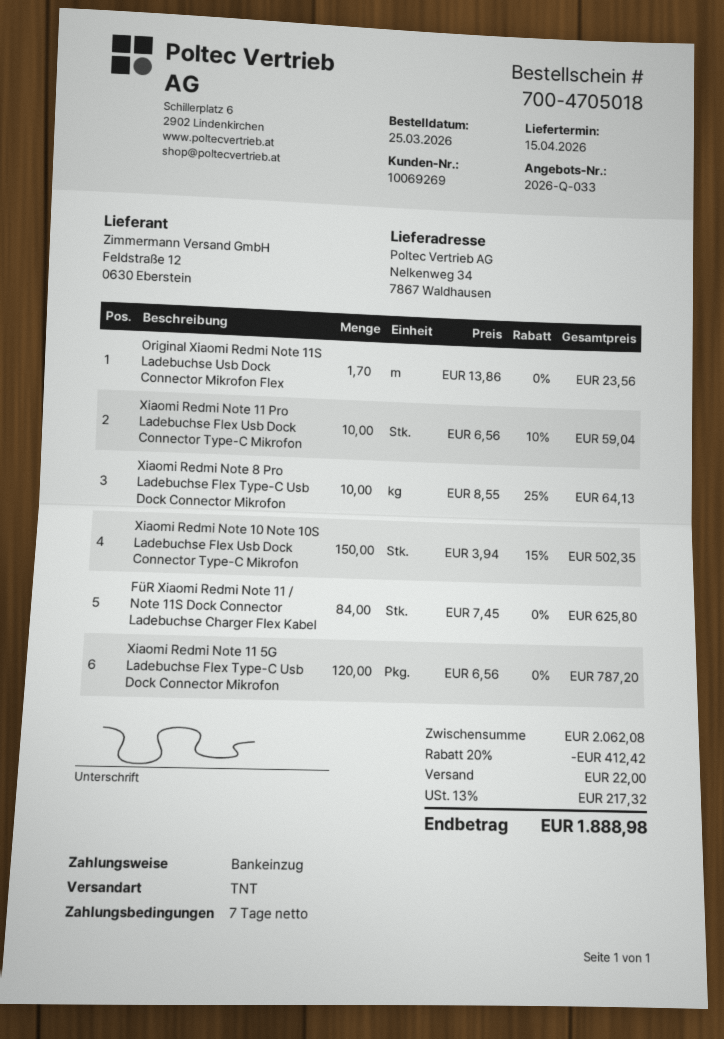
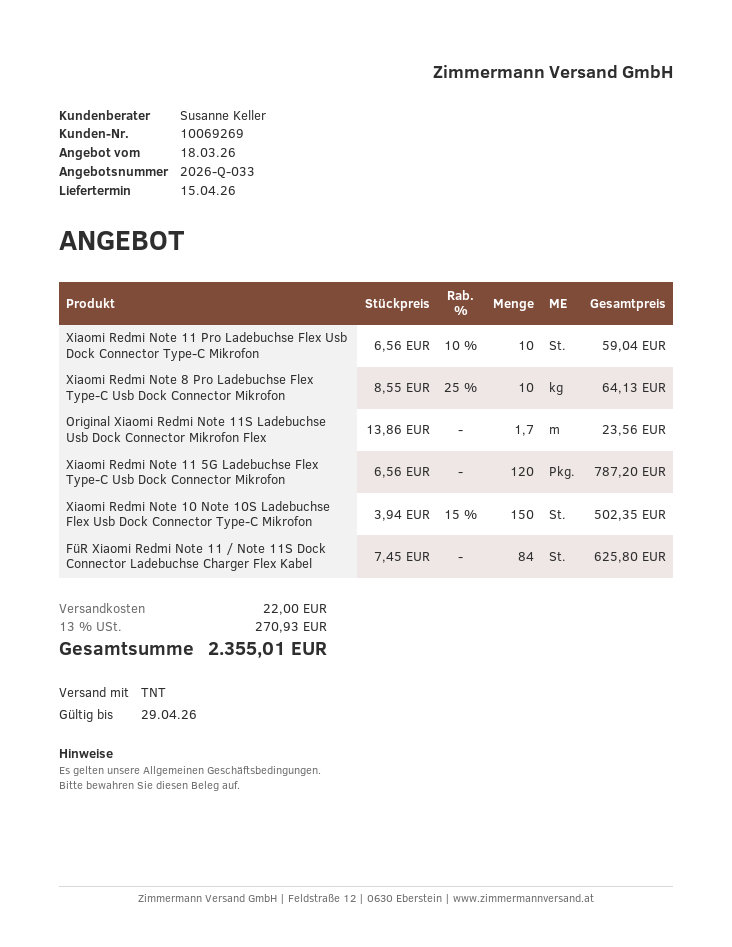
discount: 20% = 412.42 -> none
tax: 13% = 217.32 -> 13% = 270.93
total: 1888.98 -> 2355.01

